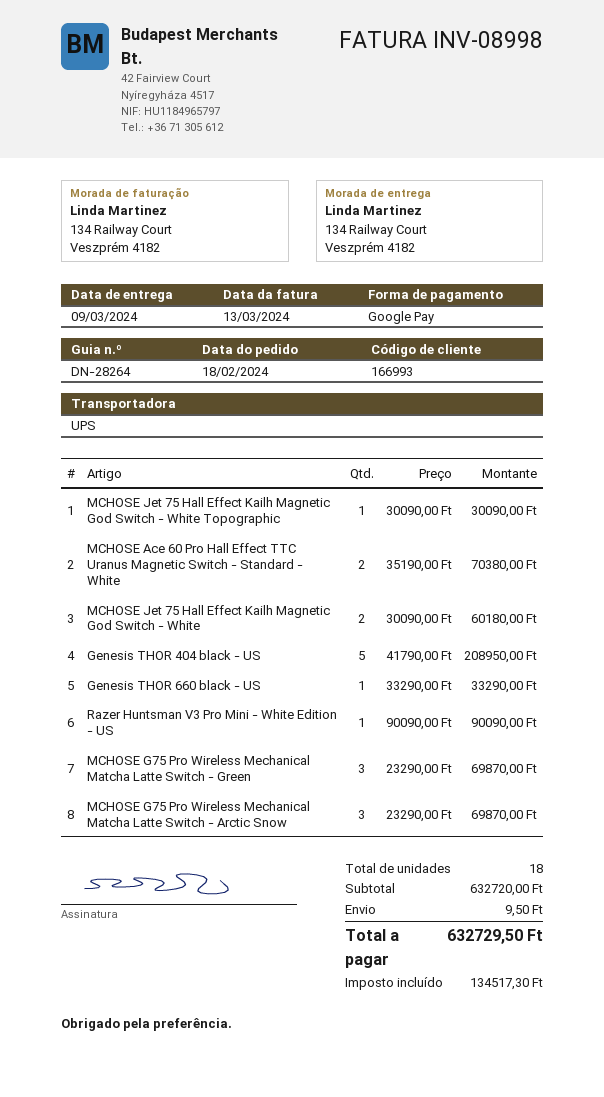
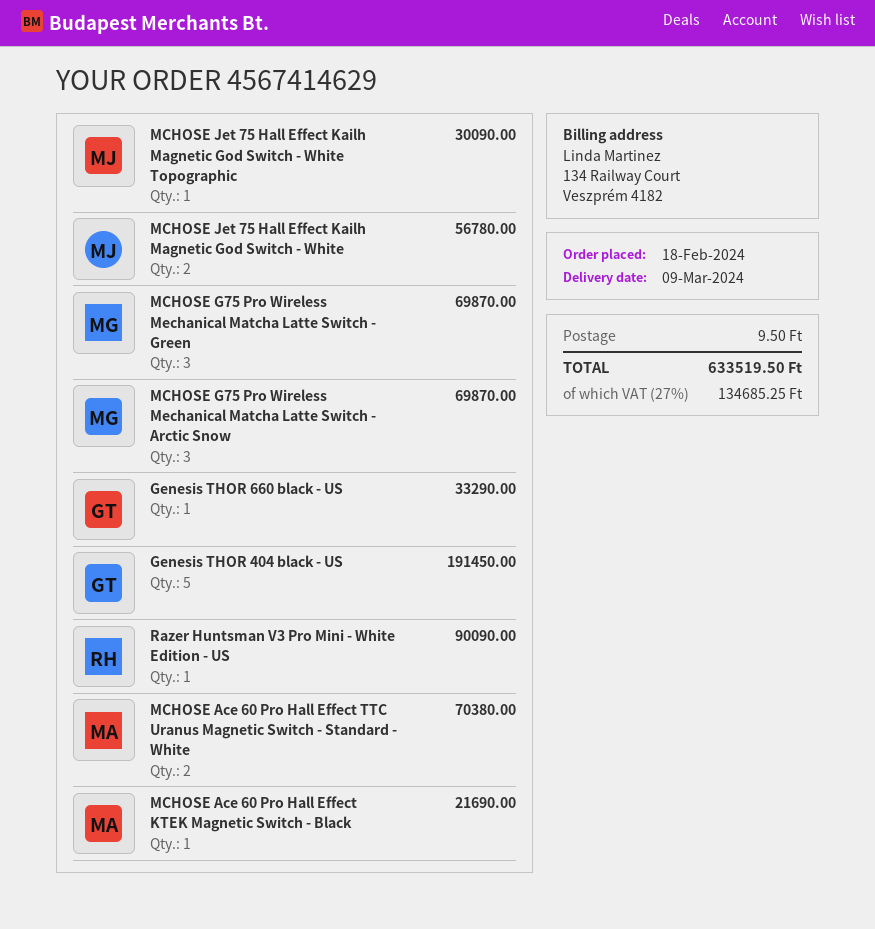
MCHOSE Jet 75 Hall Effect Kailh Magnetic God Switch - White: 2 for 60180.00 -> 2 for 56780.00
Genesis THOR 404 black - US: 5 for 208950.00 -> 5 for 191450.00
MCHOSE Ace 60 Pro Hall Effect KTEK Magnetic Switch - Black: none -> 1 for 21690.00
tax: 134517.30 -> 134685.25
total: 632729.50 -> 633519.50

